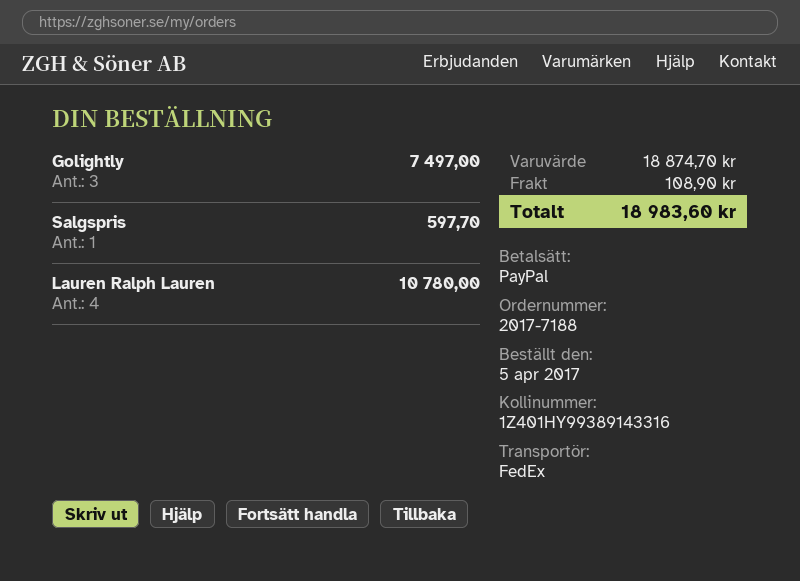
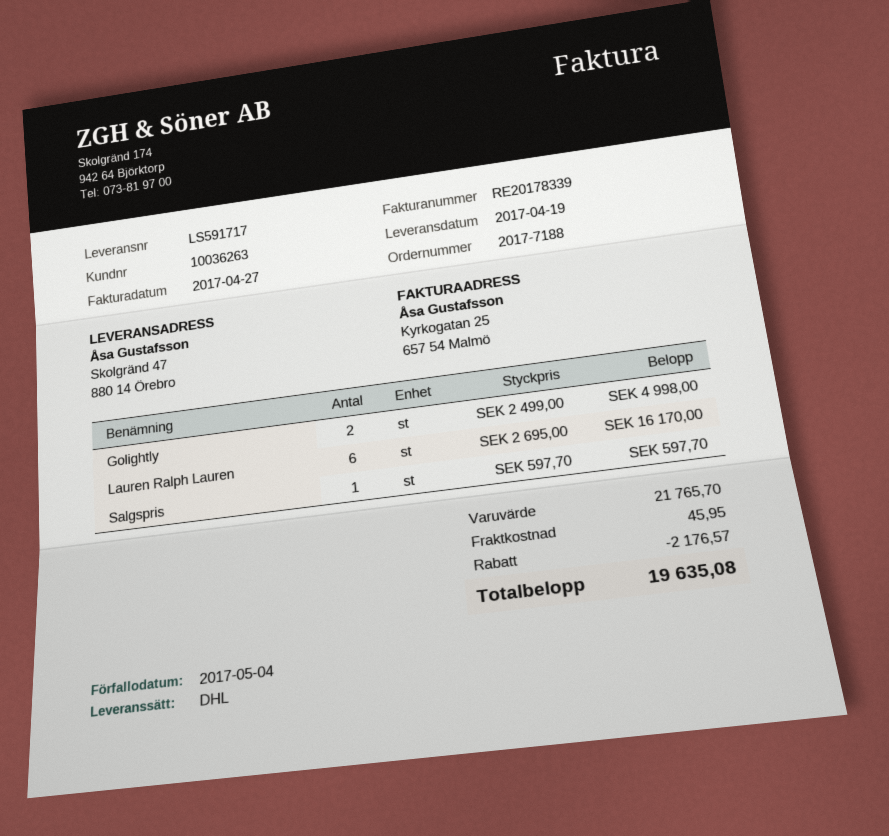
shipping method: FedEx -> DHL
Golightly: 3 for 7497.00 -> 2 for 4998.00
Lauren Ralph Lauren: 4 for 10780.00 -> 6 for 16170.00
subtotal: 18874.70 -> 21765.70
discount: none -> 2176.57
shipping: 108.90 -> 45.95
total: 18983.60 -> 19635.08

